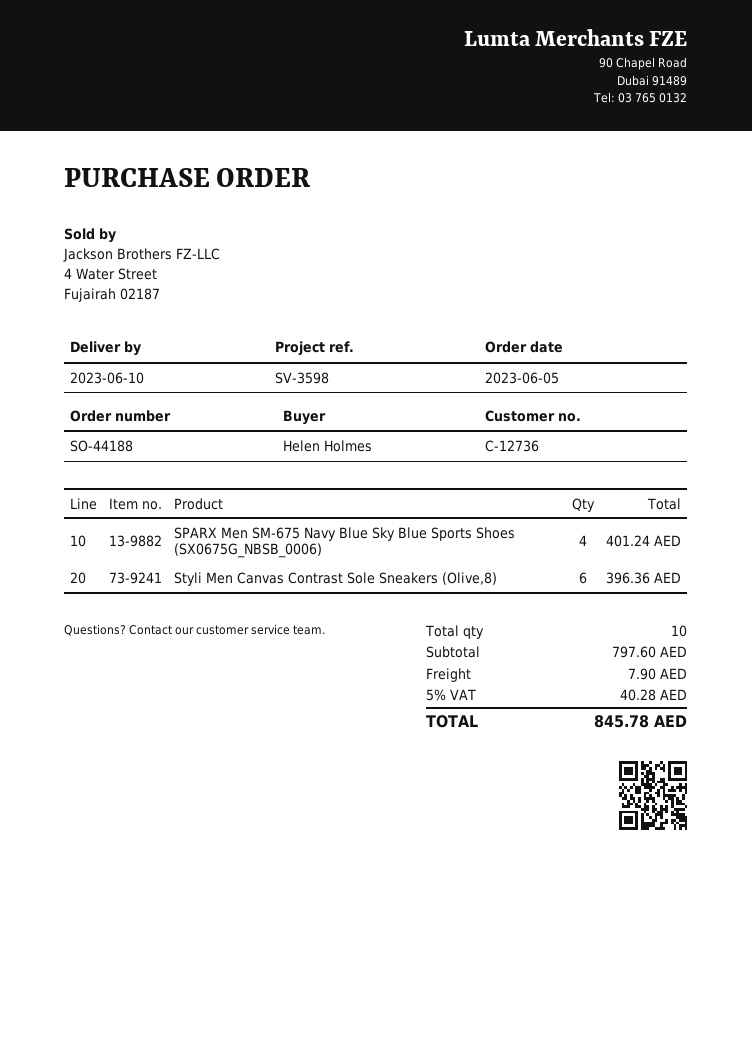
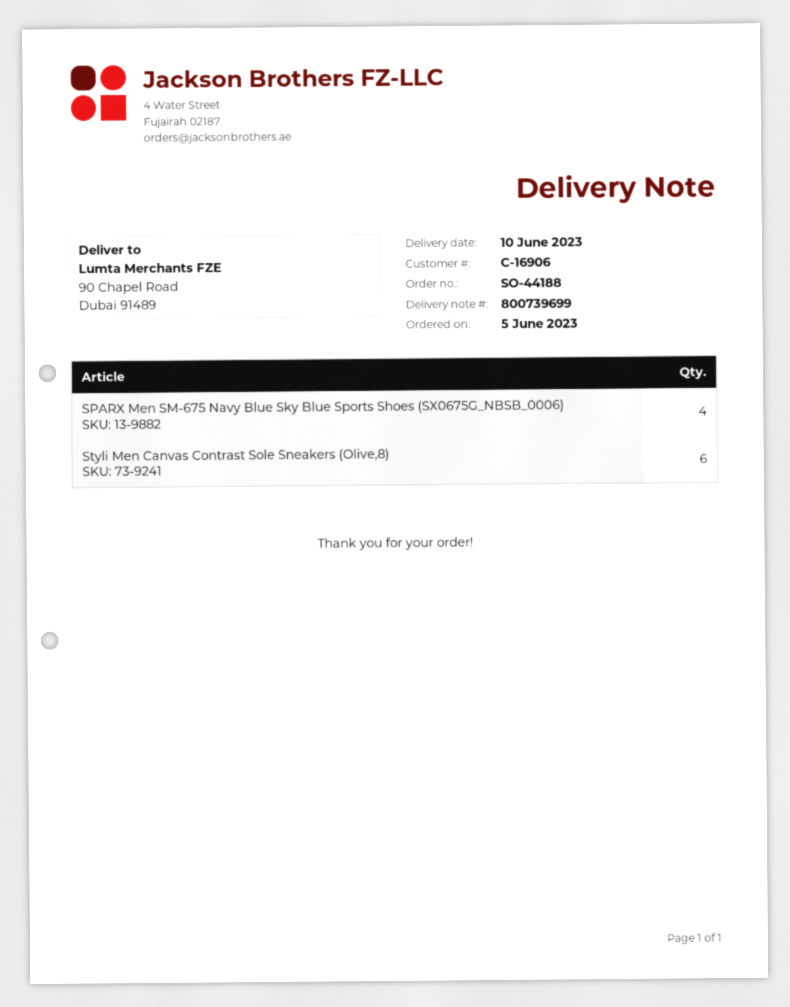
customer number: C-12736 -> C-16906

